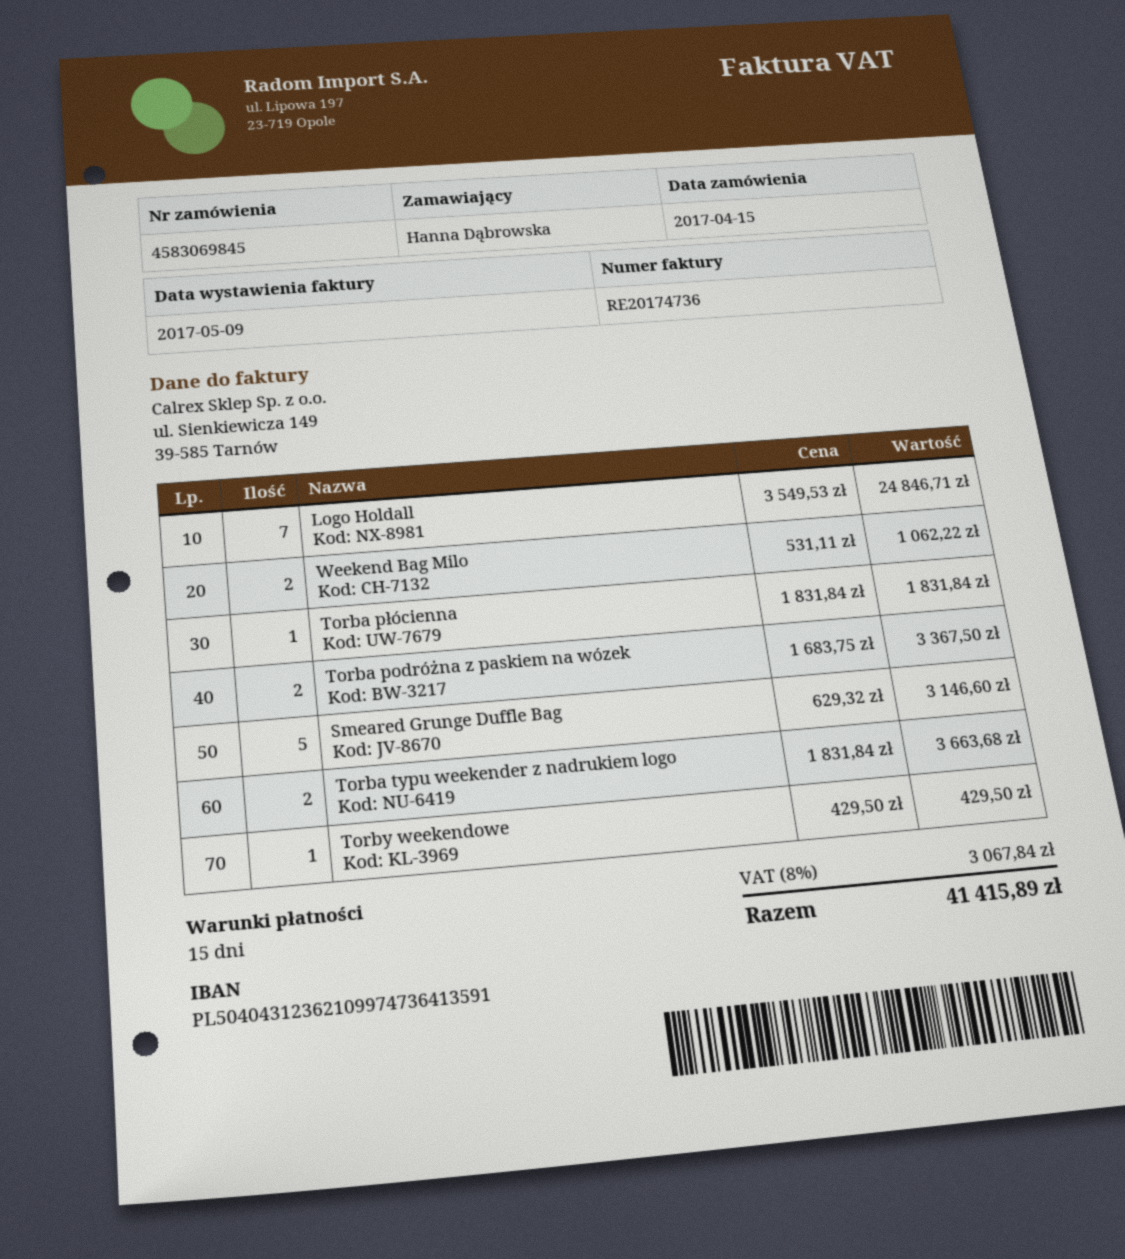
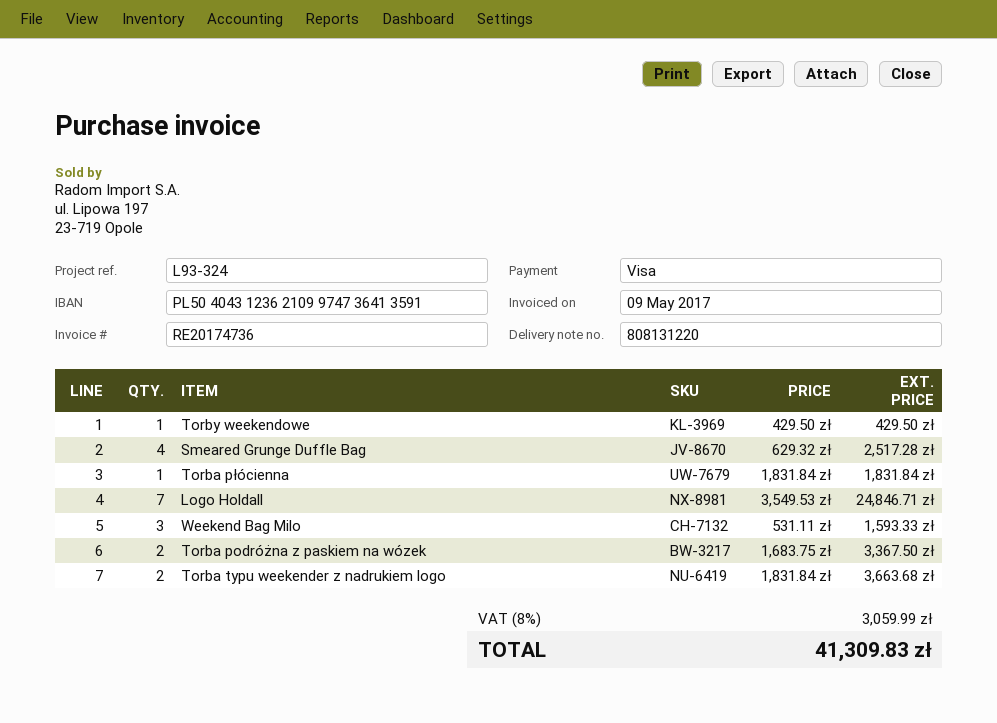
Weekend Bag Milo: 2 x 531.11 = 1062.22 -> 3 x 531.11 = 1593.33
Smeared Grunge Duffle Bag: 5 x 629.32 = 3146.60 -> 4 x 629.32 = 2517.28
tax: 8% = 3067.84 -> 8% = 3059.99
total: 41415.89 -> 41309.83

